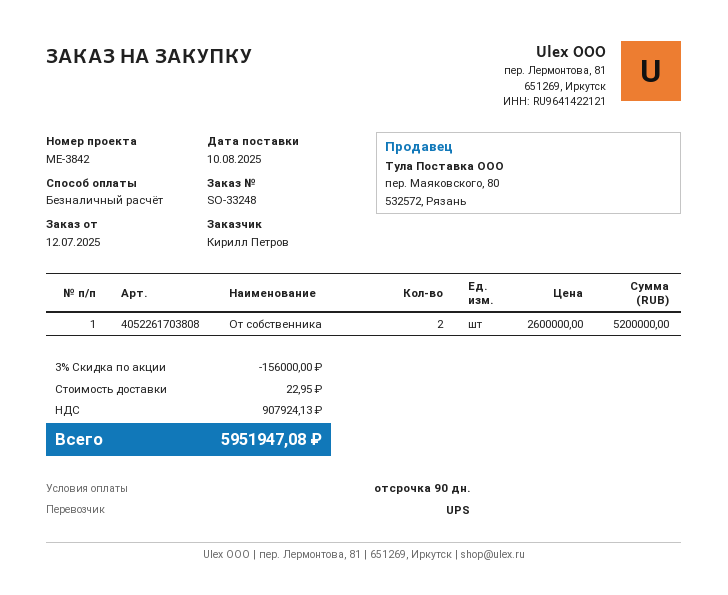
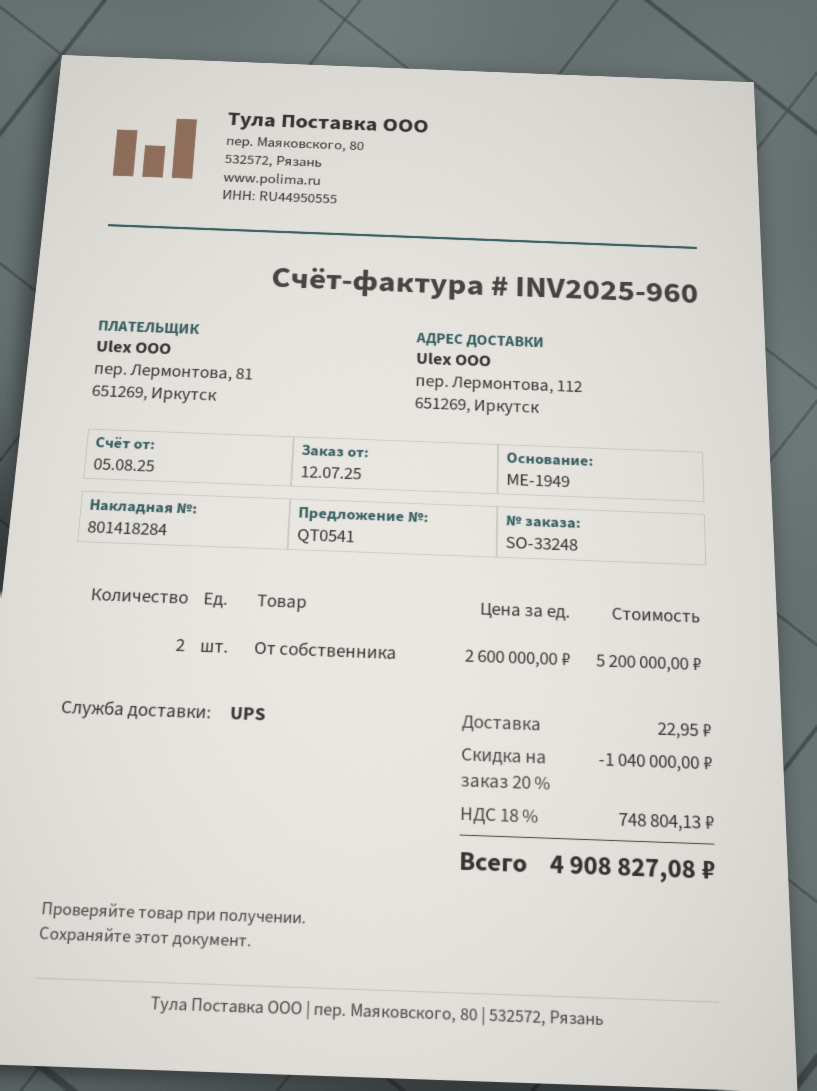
reference: ME-3842 -> ME-1949
discount: 3% = 156000.00 -> 20% = 1040000.00
tax: 907924.13 -> 748804.13
total: 5951947.08 -> 4908827.08

